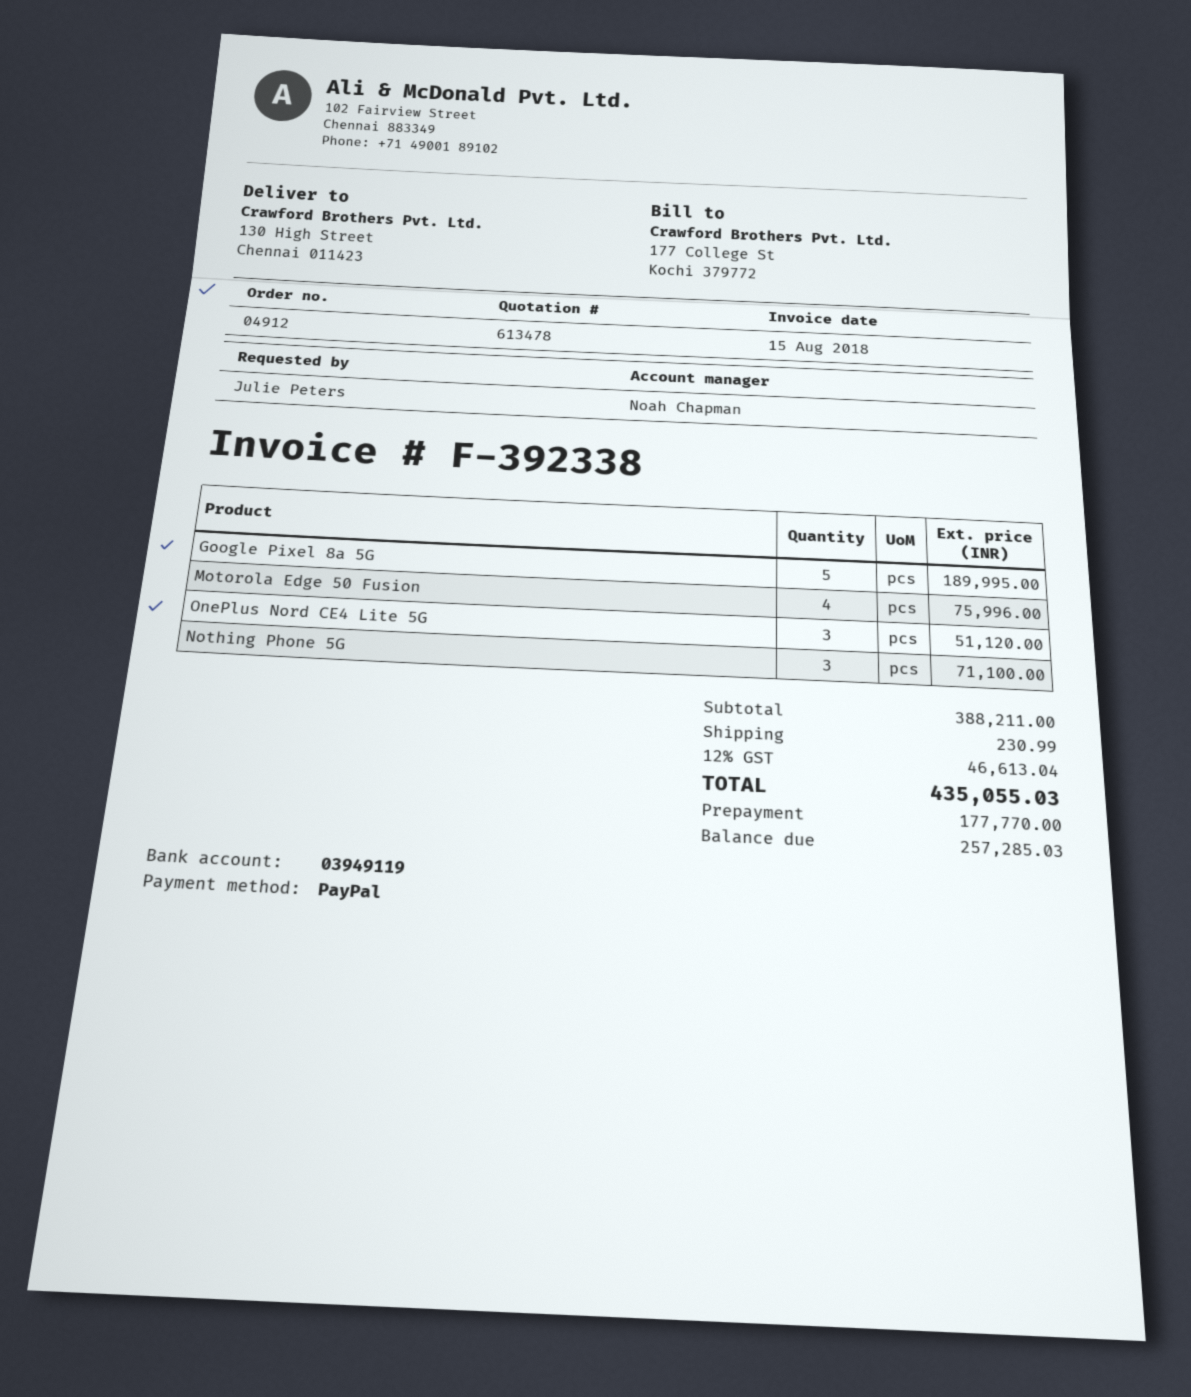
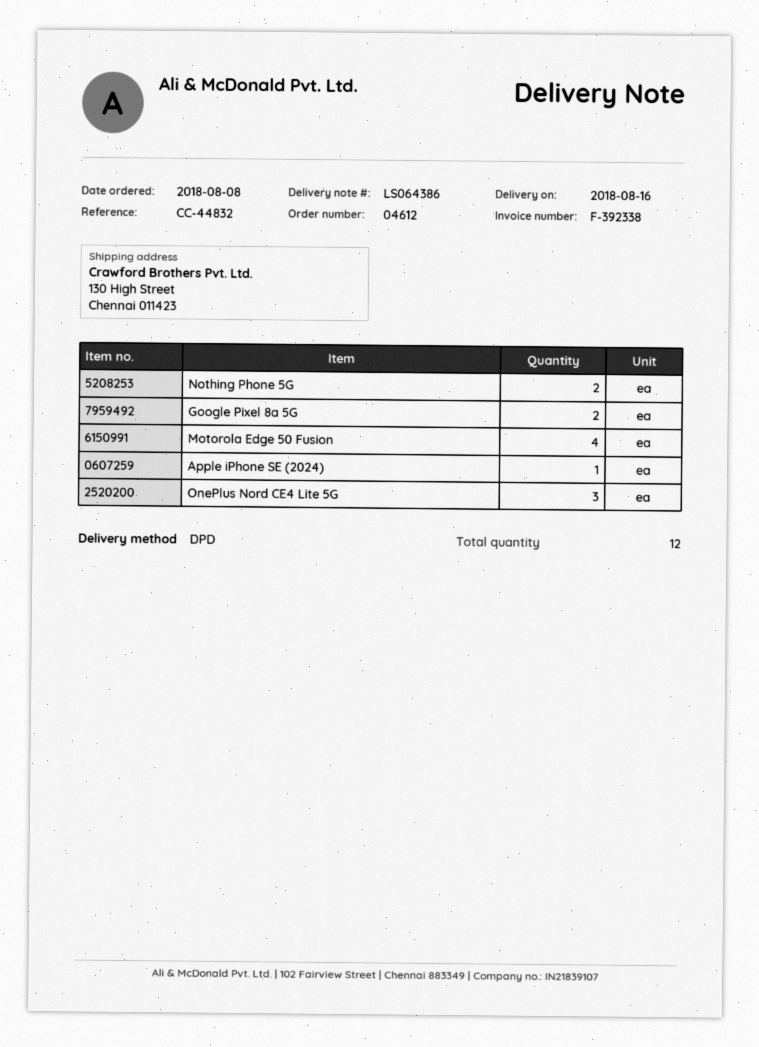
order number: 04912 -> 04612
Google Pixel 8a 5G: 5 -> 2
Nothing Phone 5G: 3 -> 2
Apple iPhone SE (2024): none -> 1

